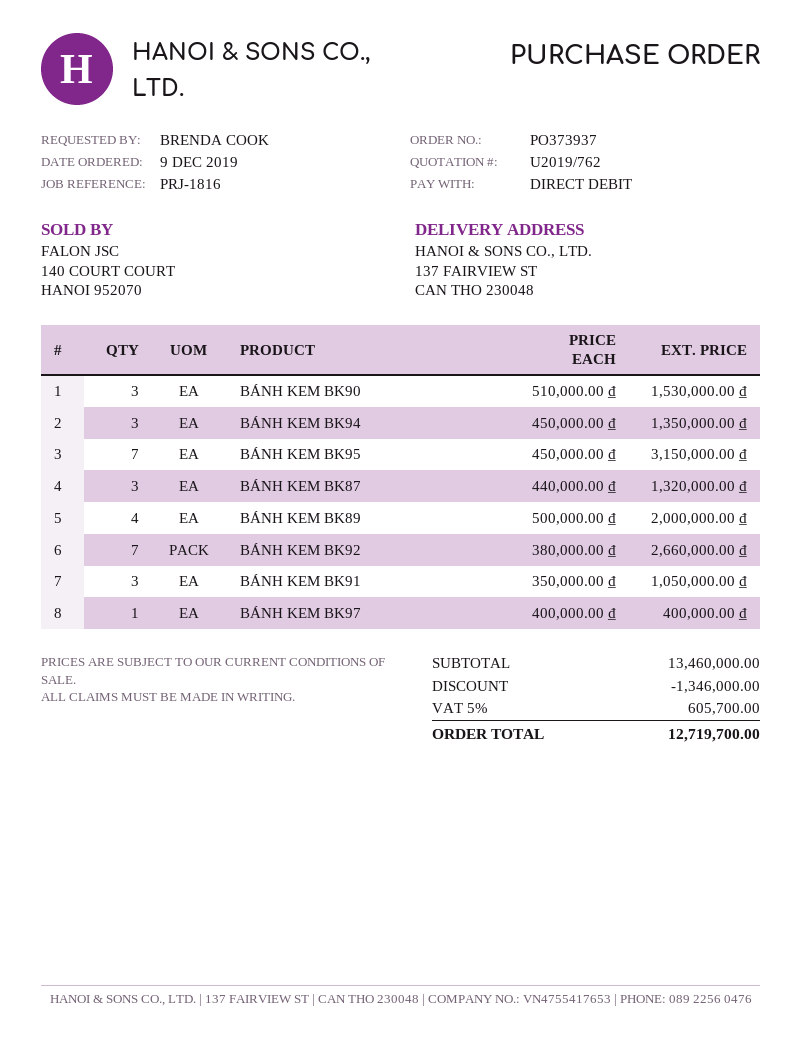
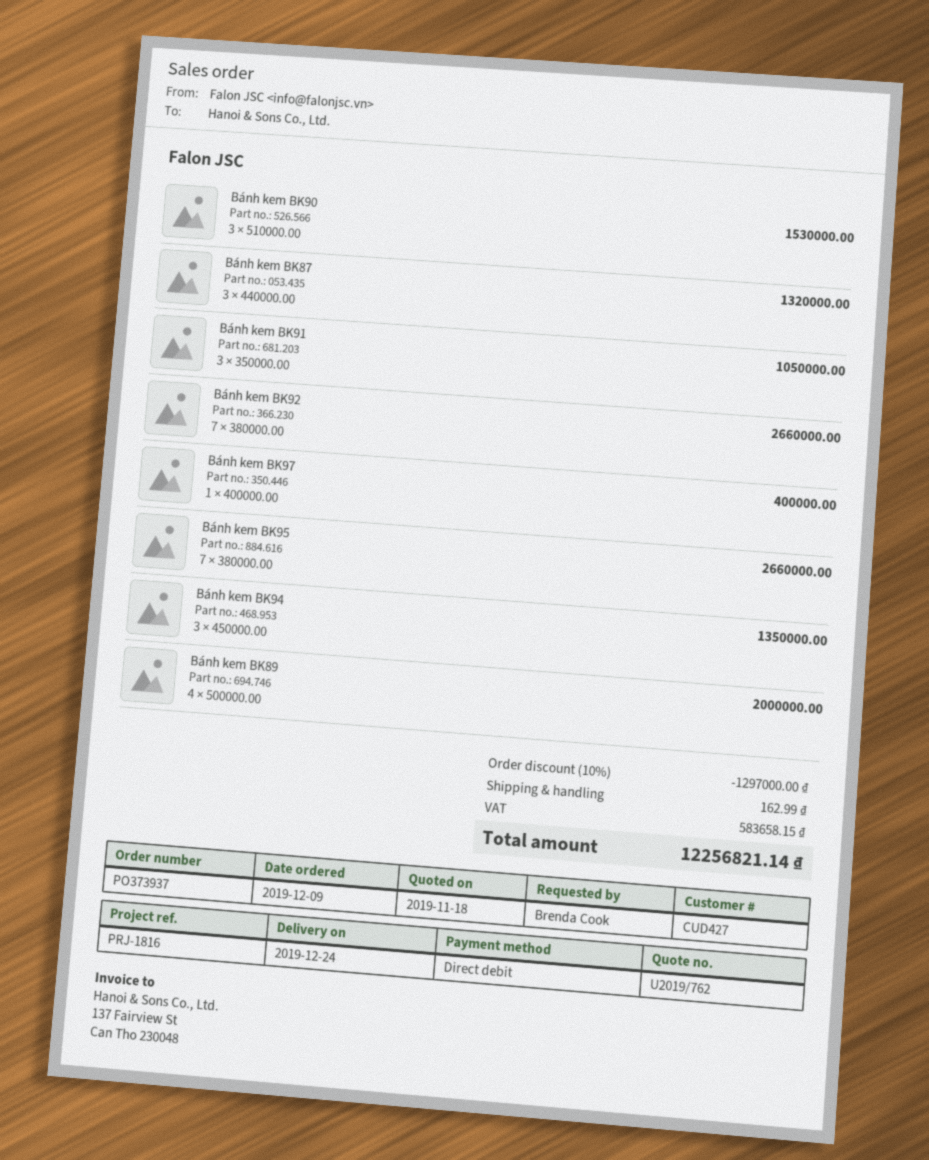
BÁNH KEM BK95: 7 x 450000.00 = 3150000.00 -> 7 x 380000.00 = 2660000.00
discount: 1346000.00 -> 1297000.00
shipping: none -> 162.99
tax: 605700.00 -> 583658.15
total: 12719700.00 -> 12256821.14

